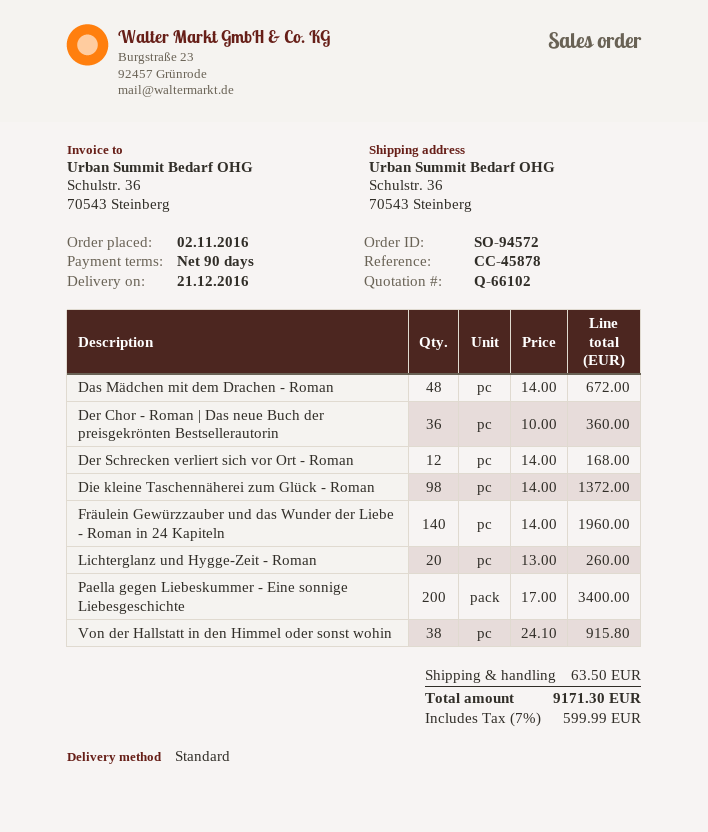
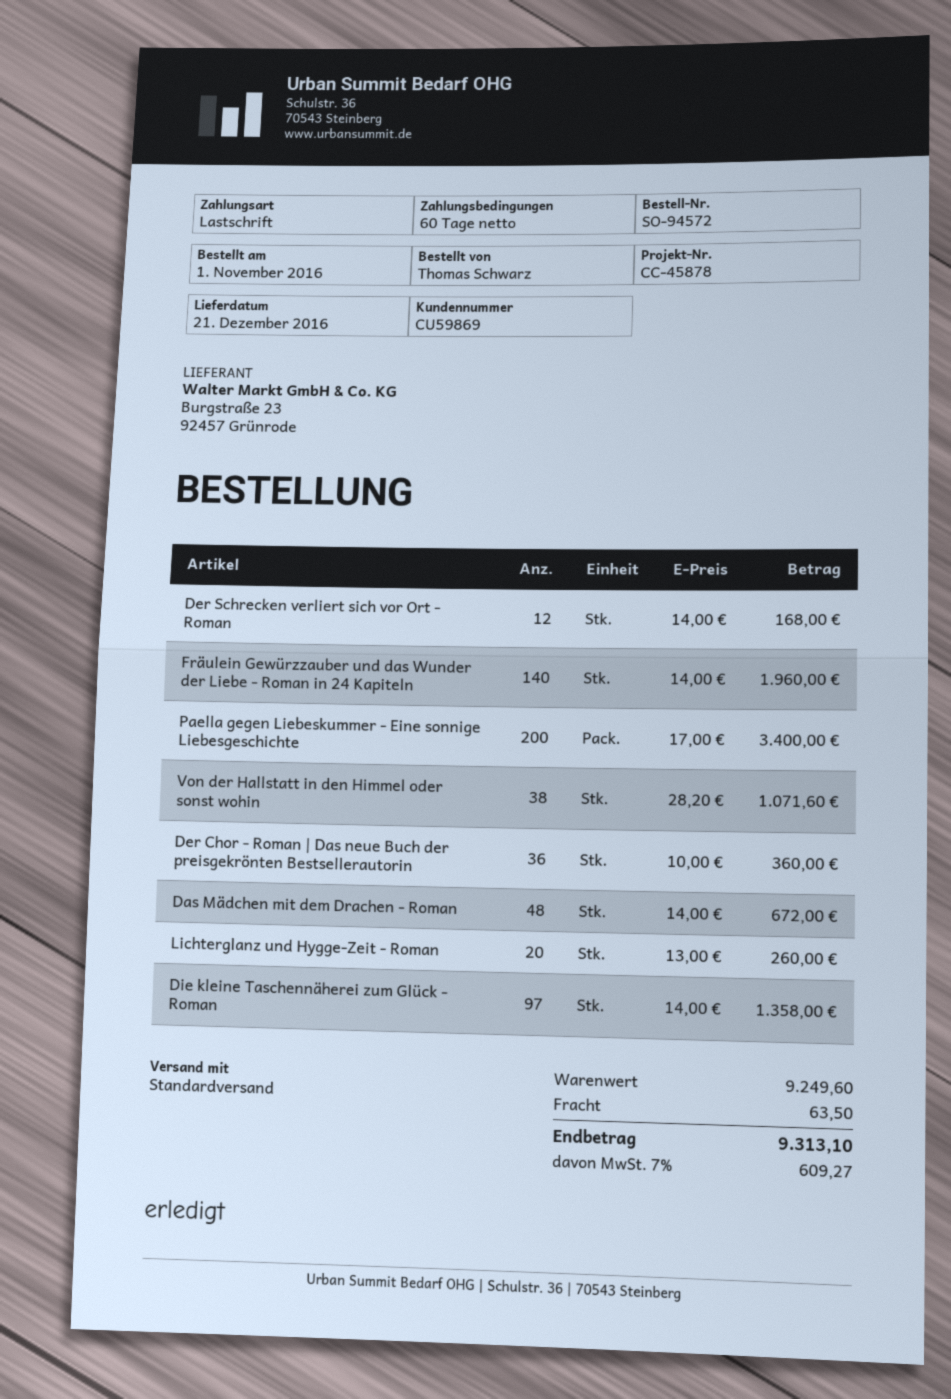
order date: 2016-11-02 -> 2016-11-01
payment terms: 90 days -> 60 days
Die kleine Taschennäherei zum Glück - Roman: 98 x 14.00 = 1372.00 -> 97 x 14.00 = 1358.00
Von der Hallstatt in den Himmel oder sonst wohin: 38 x 24.10 = 915.80 -> 38 x 28.20 = 1071.60
tax: 7% = 599.99 -> 7% = 609.27
total: 9171.30 -> 9313.10

